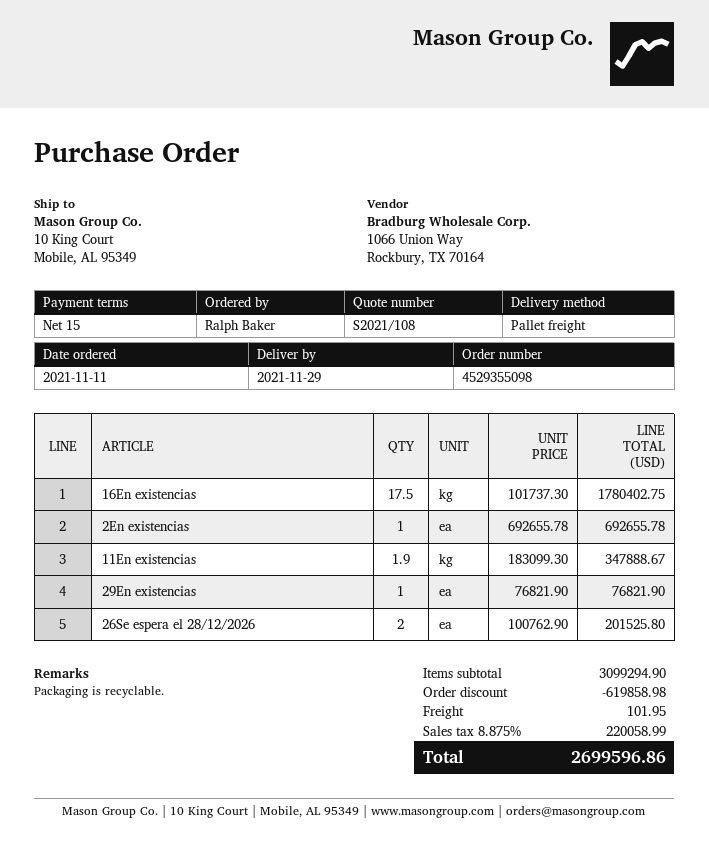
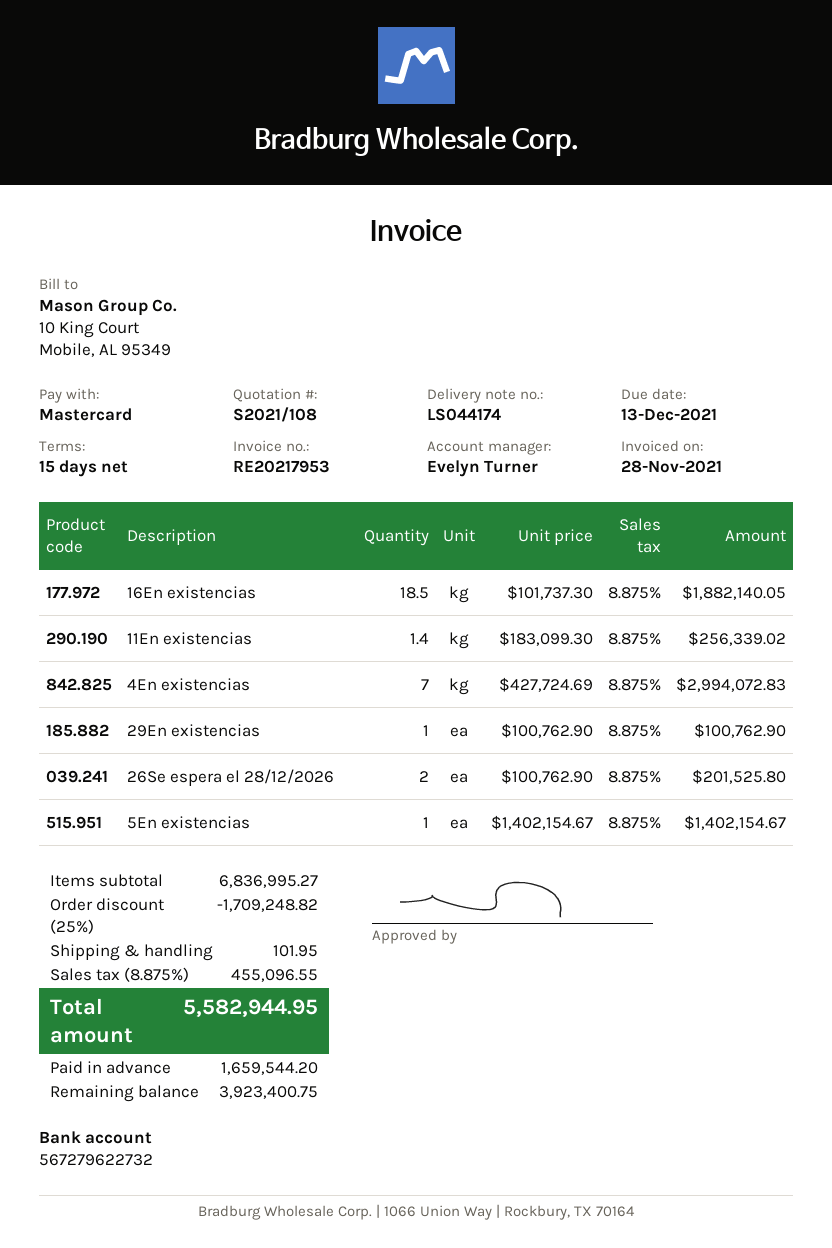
16En existencias: 17.5 x 101737.30 = 1780402.75 -> 18.5 x 101737.30 = 1882140.05
2En existencias: 1 x 692655.78 = 692655.78 -> none
11En existencias: 1.9 x 183099.30 = 347888.67 -> 1.4 x 183099.30 = 256339.02
29En existencias: 1 x 76821.90 = 76821.90 -> 1 x 100762.90 = 100762.90
4En existencias: none -> 7 x 427724.69 = 2994072.83
5En existencias: none -> 1 x 1402154.67 = 1402154.67
subtotal: 3099294.90 -> 6836995.27
discount: 619858.98 -> 1709248.82
tax: 8.875% = 220058.99 -> 8.875% = 455096.55
total: 2699596.86 -> 5582944.95

